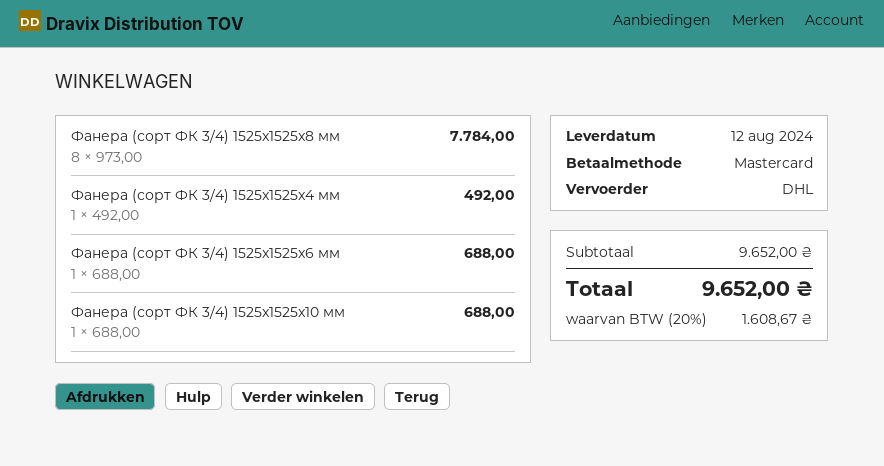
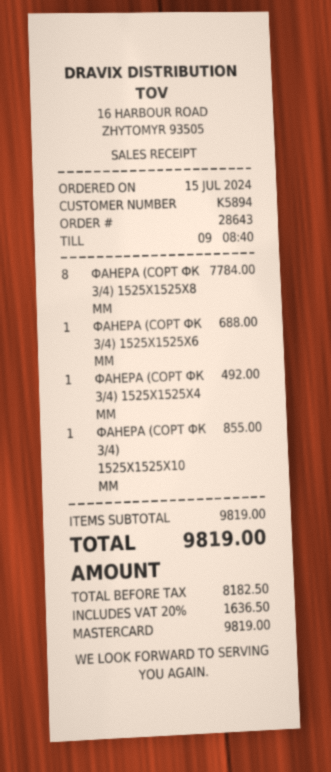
Фанера (сорт ФК 3/4) 1525x1525x10 мм: 1 for 688.00 -> 1 for 855.00
subtotal: 9652.00 -> 9819.00
tax: 20% = 1608.67 -> 20% = 1636.50
total: 9652.00 -> 9819.00

